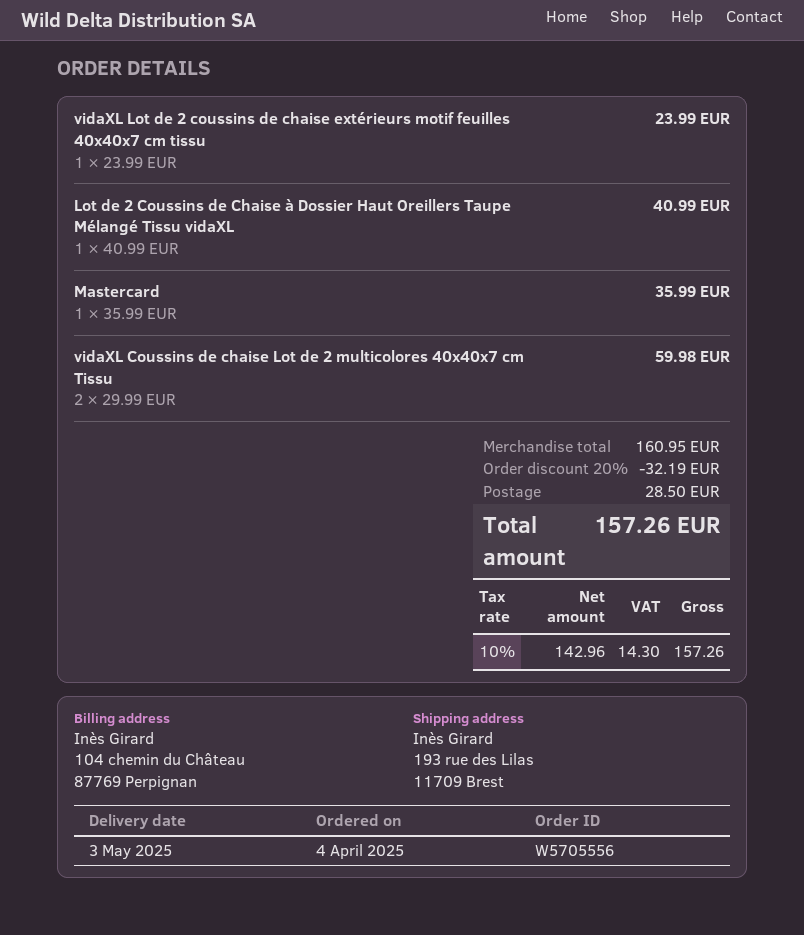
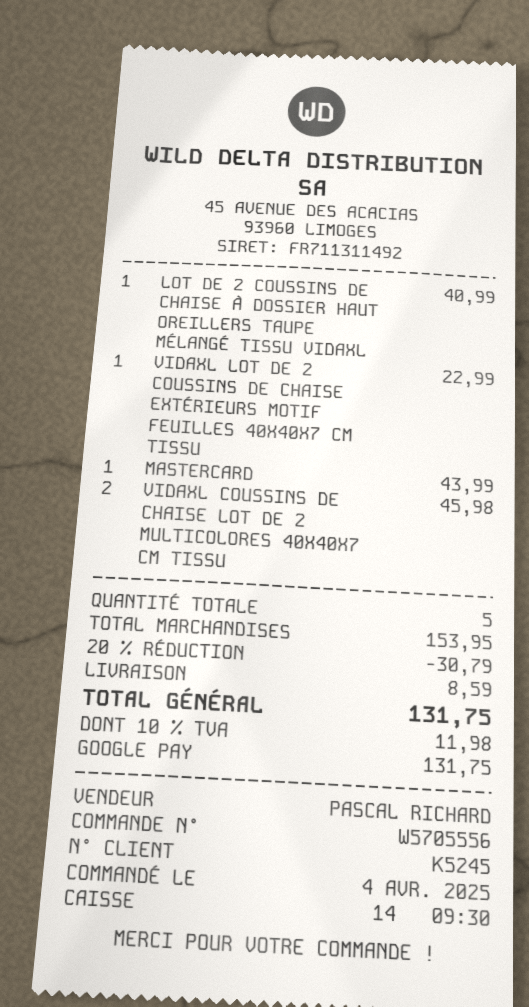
vidaXL Lot de 2 coussins de chaise extérieurs motif feuilles 40x40x7 cm tissu: 1 for 23.99 -> 1 for 22.99
Mastercard: 1 for 35.99 -> 1 for 43.99
vidaXL Coussins de chaise Lot de 2 multicolores 40x40x7 cm Tissu: 2 for 59.98 -> 2 for 45.98
subtotal: 160.95 -> 153.95
discount: 20% = 32.19 -> 20% = 30.79
shipping: 28.50 -> 8.59
tax: 10% = 14.30 -> 10% = 11.98
total: 157.26 -> 131.75

